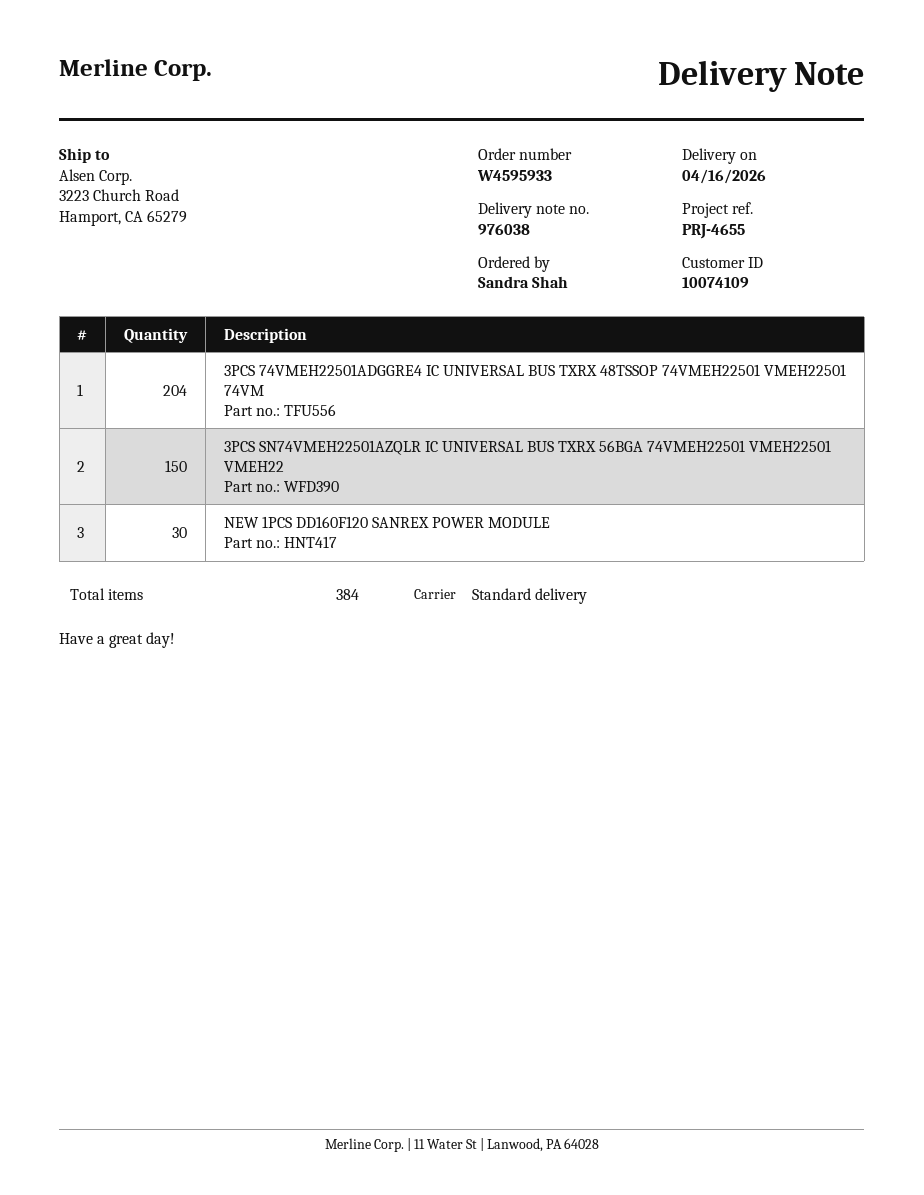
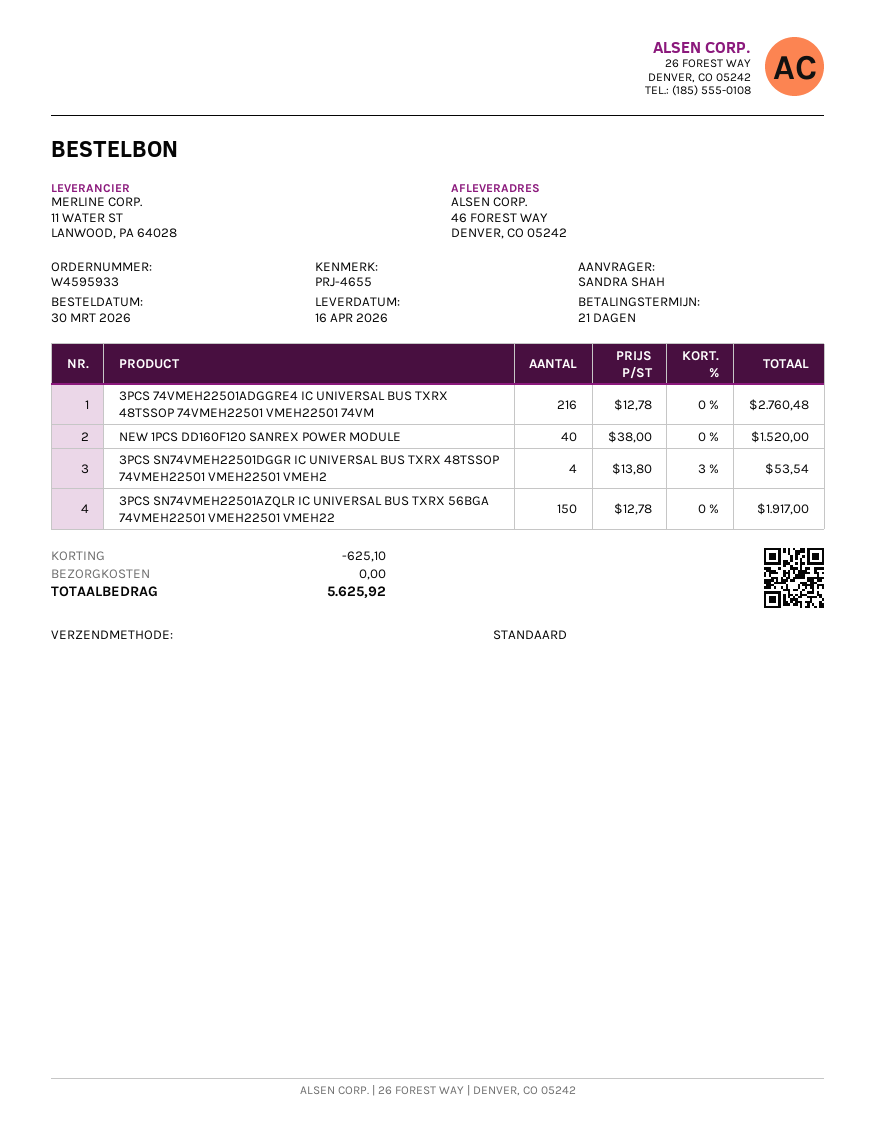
ship to: 3223 Church Road, Hamport, CA 65279 -> 46 FOREST WAY, DENVER, CO 05242
3PCS 74VMEH22501ADGGRE4 IC UNIVERSAL BUS TXRX 48TSSOP 74VMEH22501 VMEH22501 74VM: 204 -> 216
NEW 1PCS DD160F120 SANREX POWER MODULE: 30 -> 40
3PCS SN74VMEH22501DGGR IC UNIVERSAL BUS TXRX 48TSSOP 74VMEH22501 VMEH22501 VMEH2: none -> 4

